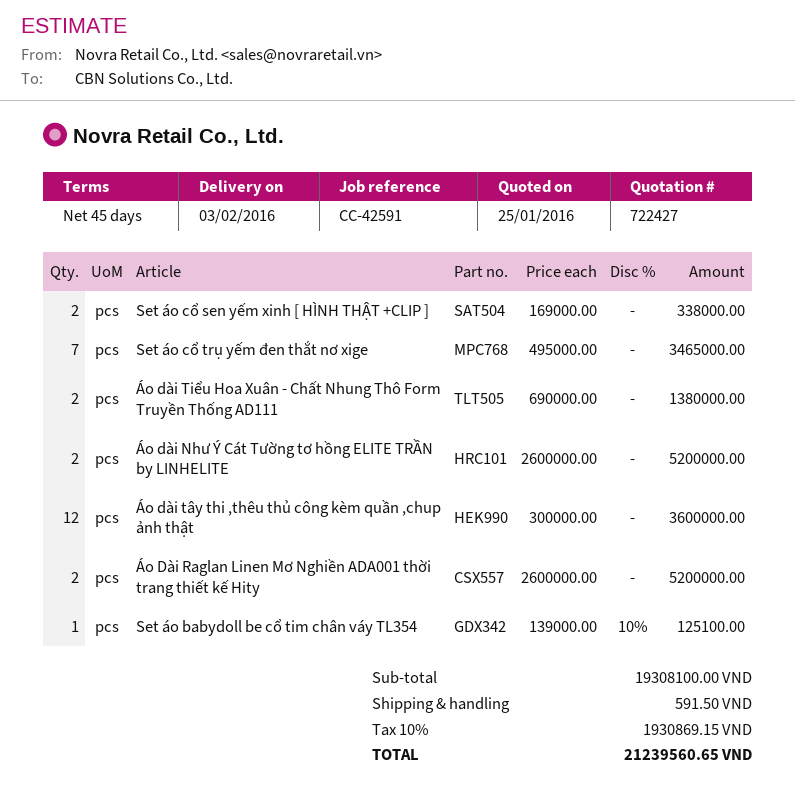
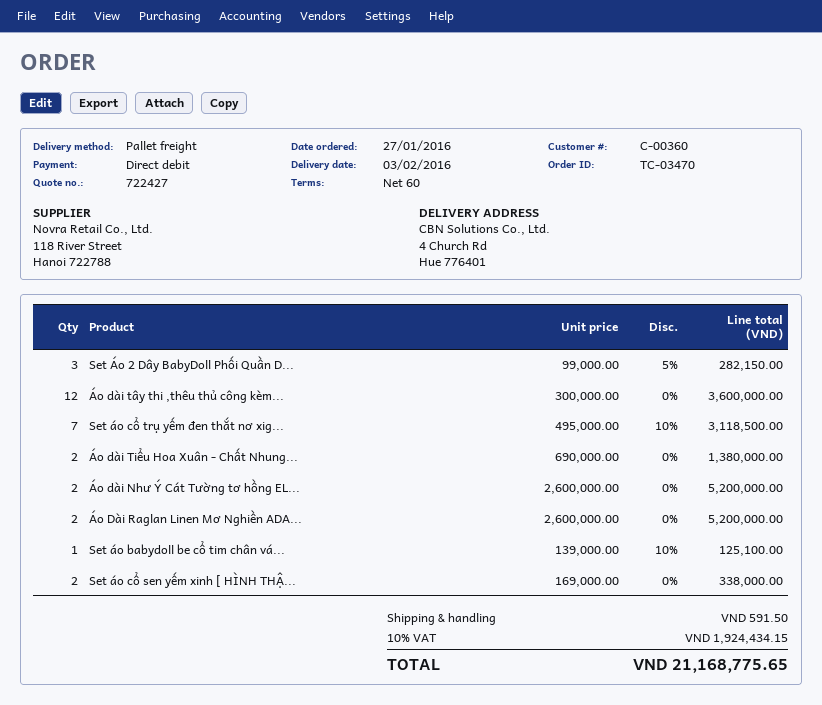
payment terms: 45 days -> 60 days
Set áo cổ trụ yếm đen thắt nơ xige: 7 x 495000.00 = 3465000.00 -> 7 x 495000.00 - 10% = 3118500.00
Set Áo 2 Dây BabyDoll Phối Quần D...: none -> 3 x 99000.00 - 5% = 282150.00
tax: 10% = 1930869.15 -> 10% = 1924434.15
total: 21239560.65 -> 21168775.65

